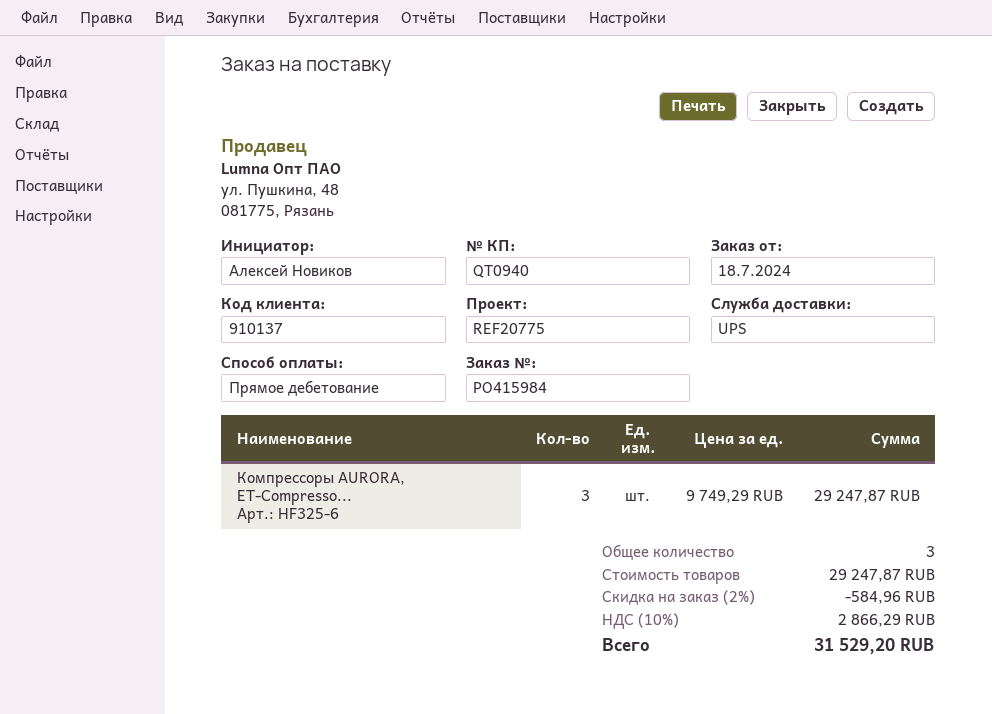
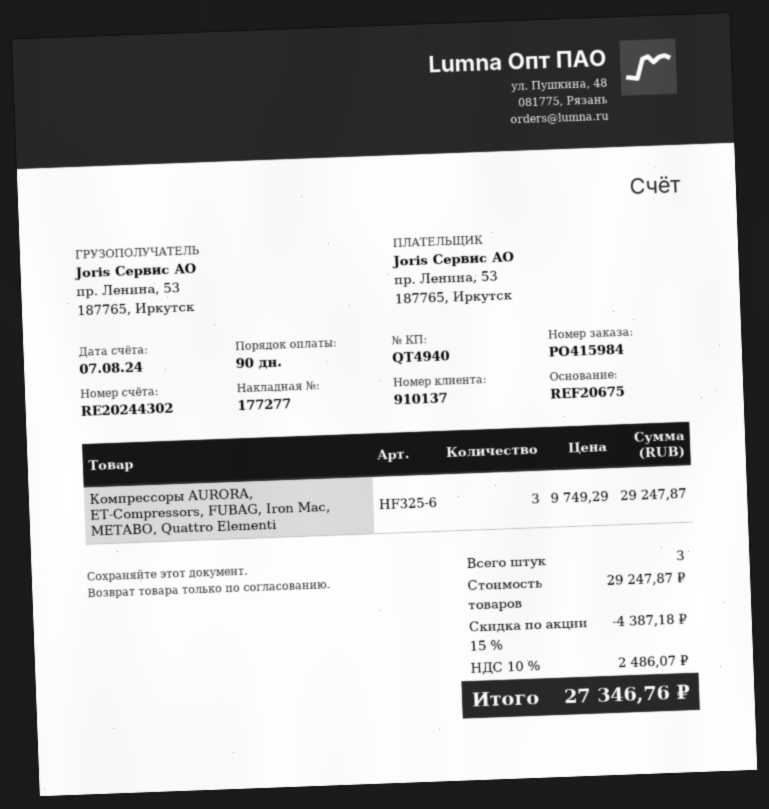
quote number: QT0940 -> QT4940
reference: REF20775 -> REF20675
discount: 2% = 584.96 -> 15% = 4387.18
tax: 10% = 2866.29 -> 10% = 2486.07
total: 31529.20 -> 27346.76

